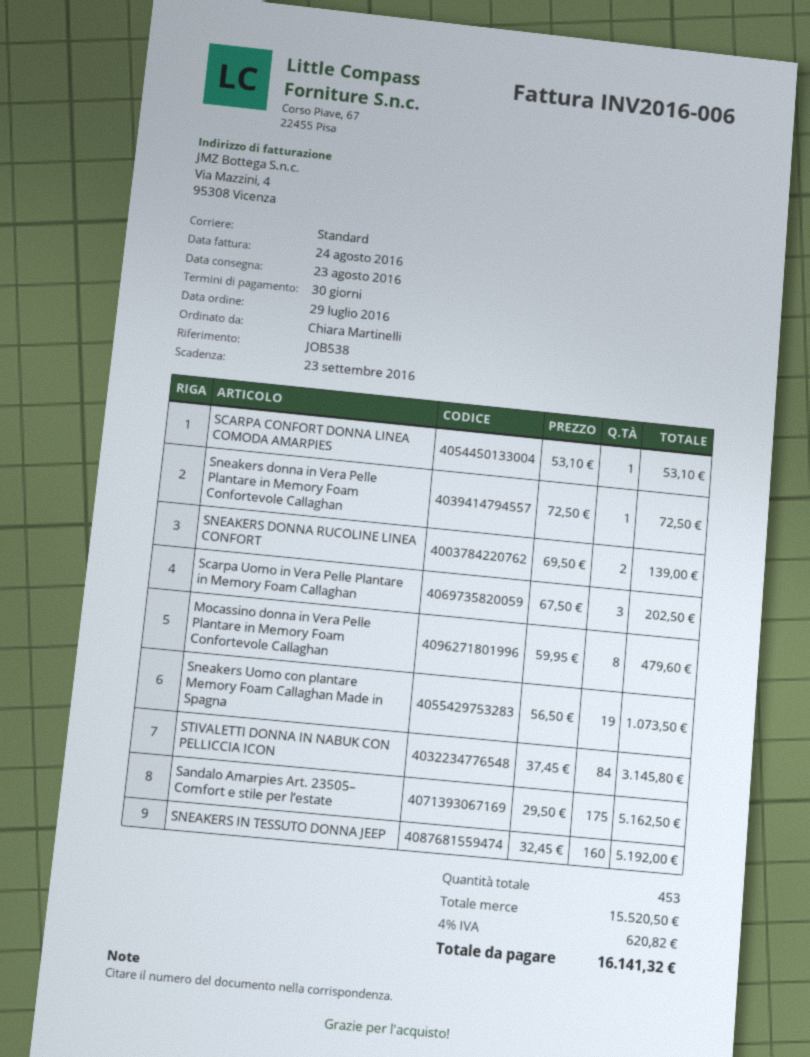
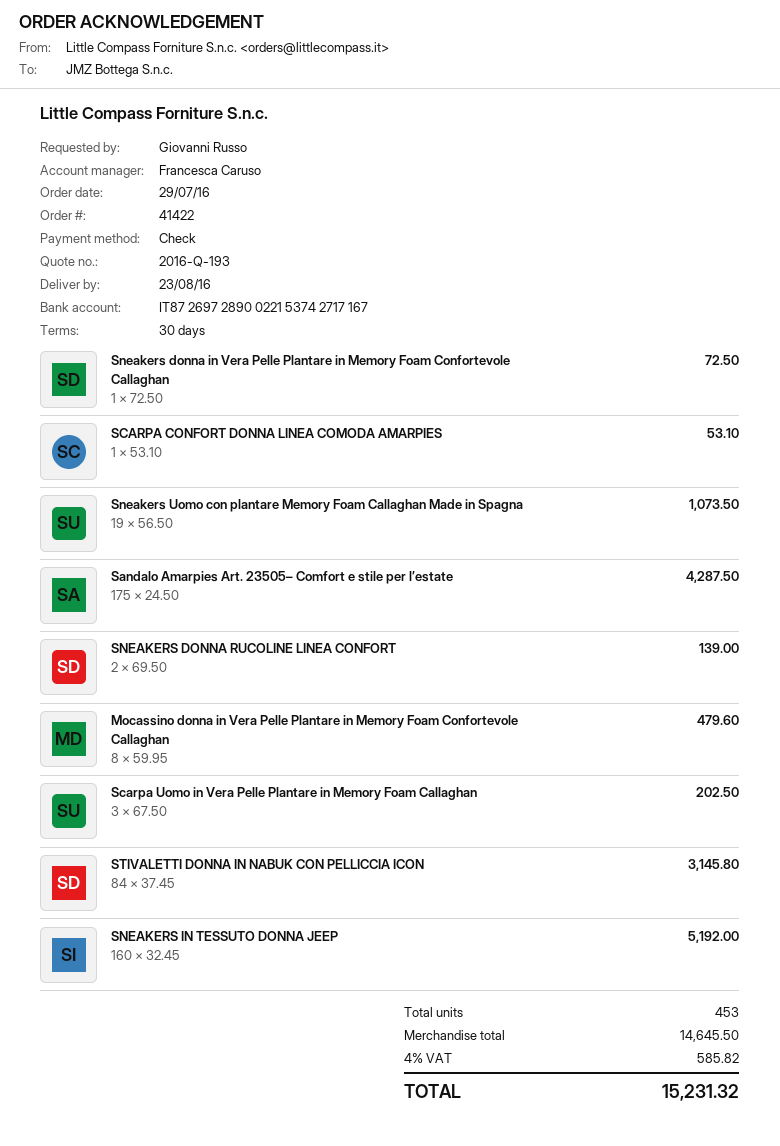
ordered by: Chiara Martinelli -> Giovanni Russo
Sandalo Amarpies Art. 23505– Comfort e stile per l’estate: 175 x 29.50 = 5162.50 -> 175 x 24.50 = 4287.50
subtotal: 15520.50 -> 14645.50
tax: 4% = 620.82 -> 4% = 585.82
total: 16141.32 -> 15231.32

